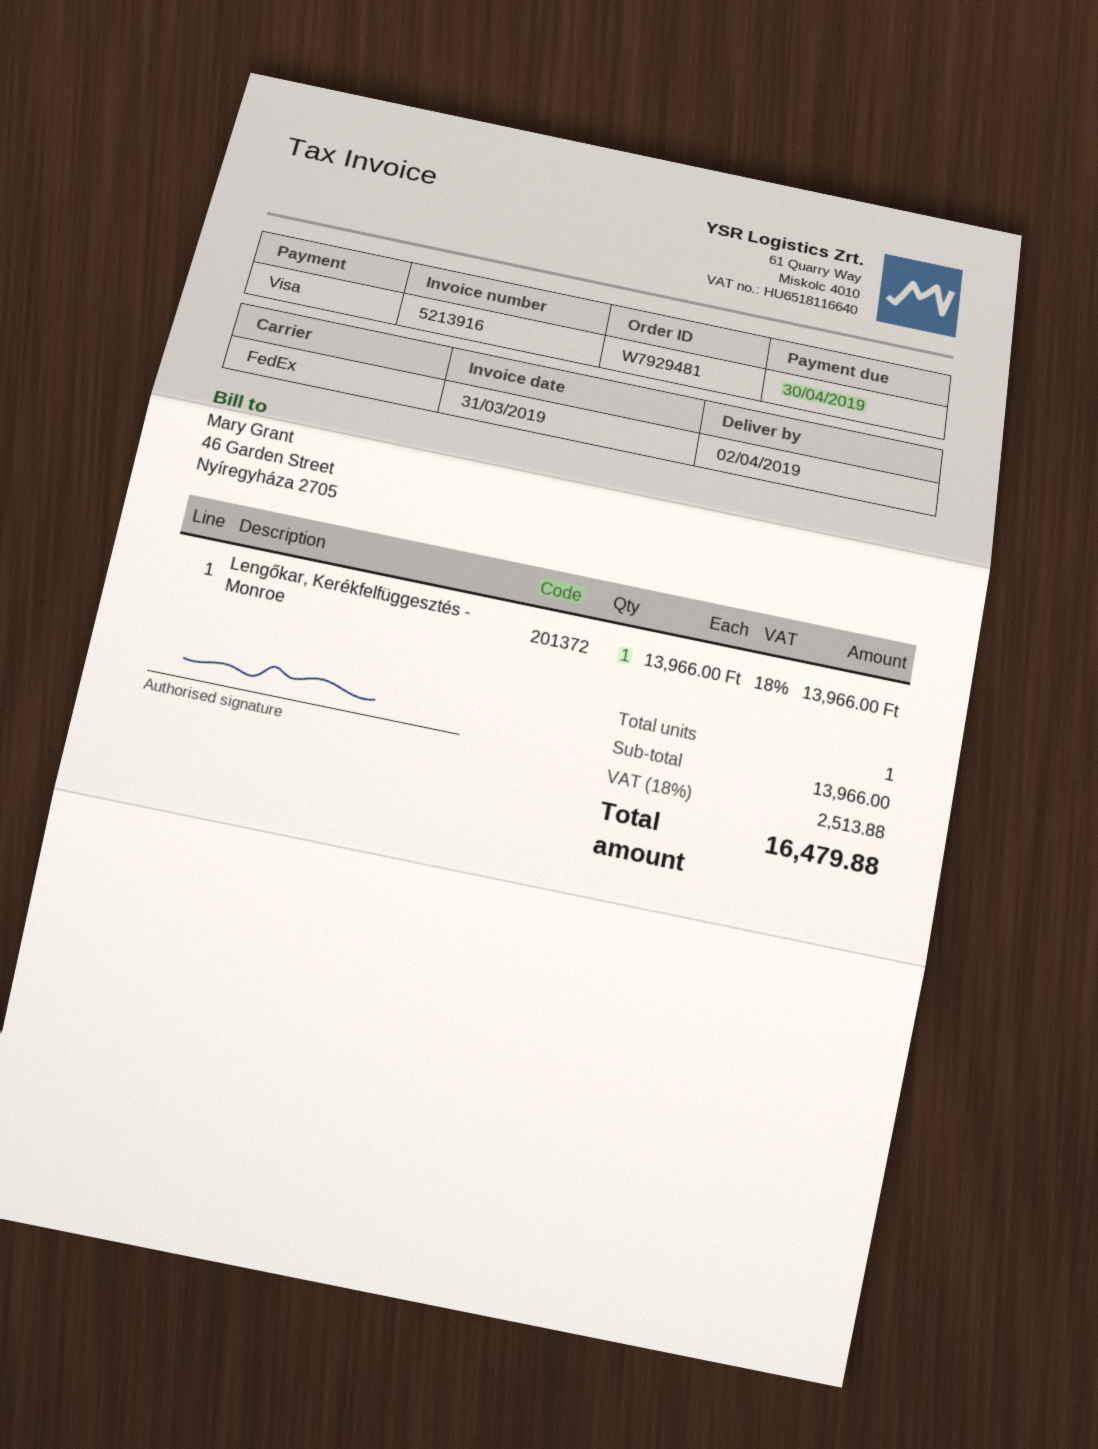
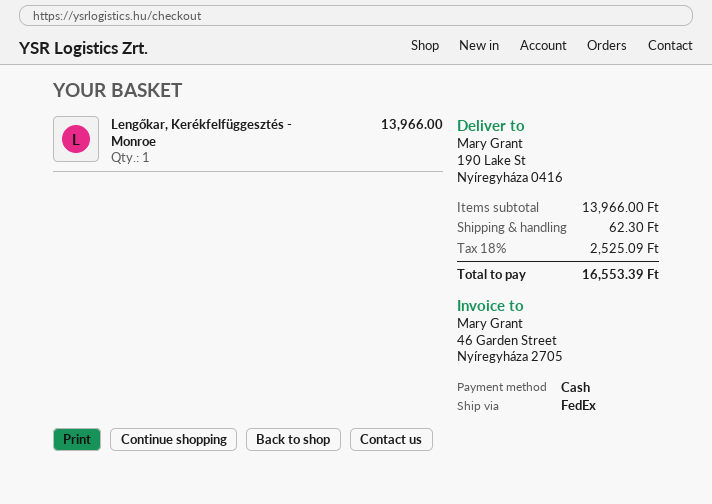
payment method: Visa -> cash
shipping: none -> 62.30
tax: 18% = 2513.88 -> 18% = 2525.09
total: 16479.88 -> 16553.39

